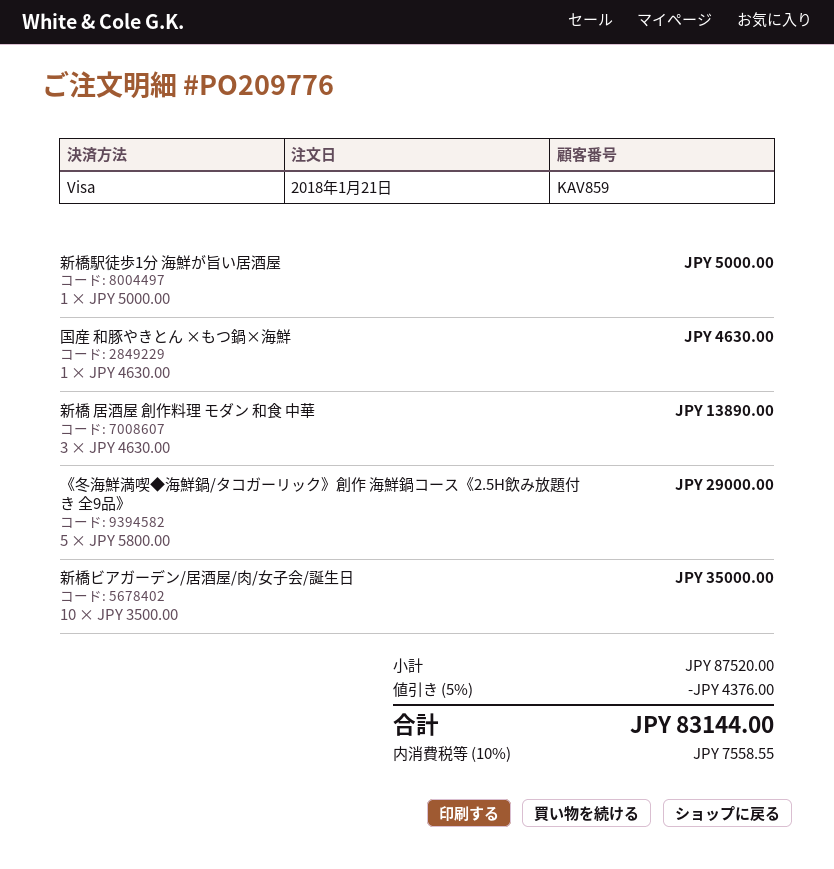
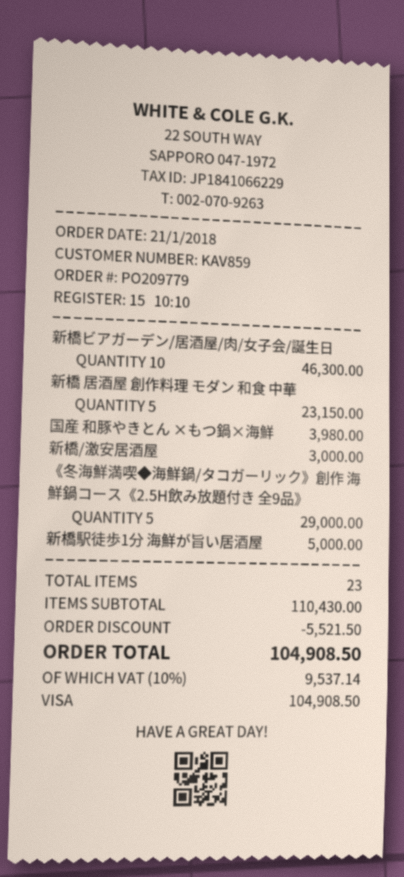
order number: PO209776 -> PO209779
国産 和豚やきとん ×もつ鍋×海鮮: 1 for 4630.00 -> 1 for 3980.00
新橋 居酒屋 創作料理 モダン 和食 中華: 3 for 13890.00 -> 5 for 23150.00
新橋ビアガーデン/居酒屋/肉/女子会/誕生日: 10 for 35000.00 -> 10 for 46300.00
新橋/激安居酒屋: none -> 1 for 3000.00
subtotal: 87520.00 -> 110430.00
discount: 4376.00 -> 5521.50
tax: 10% = 7558.55 -> 10% = 9537.14
total: 83144.00 -> 104908.50

